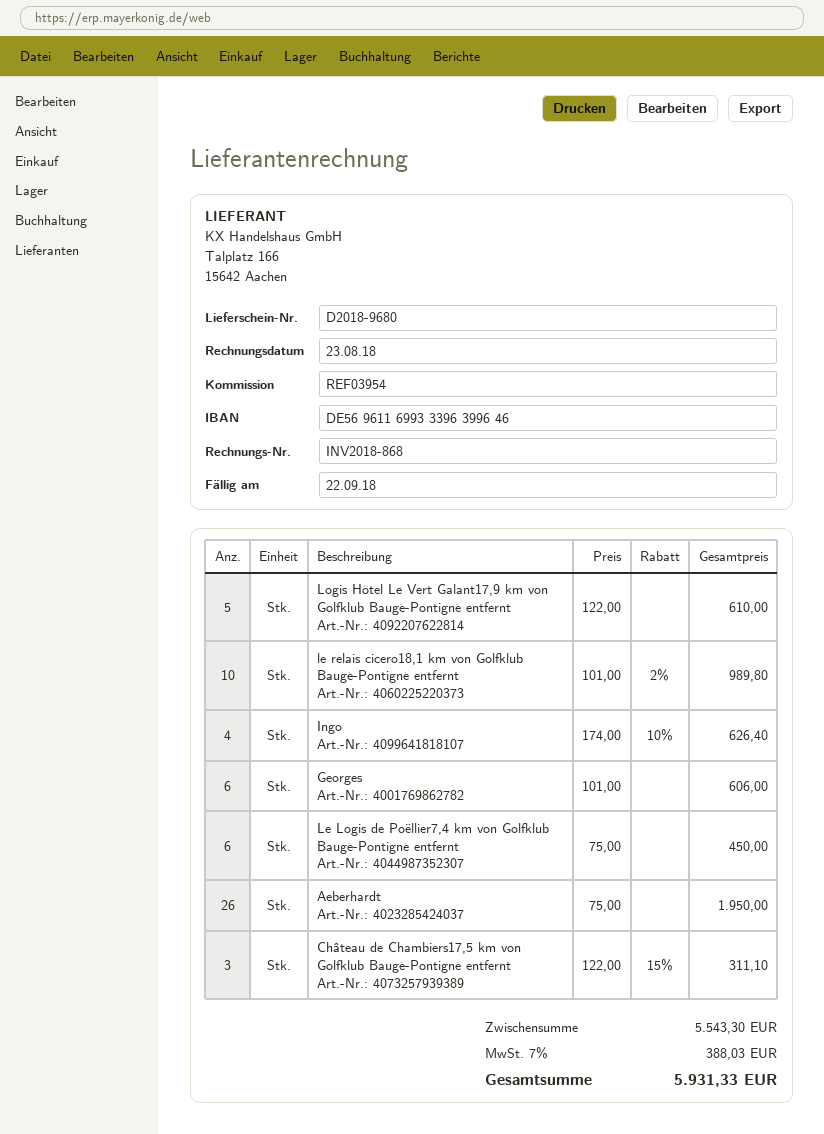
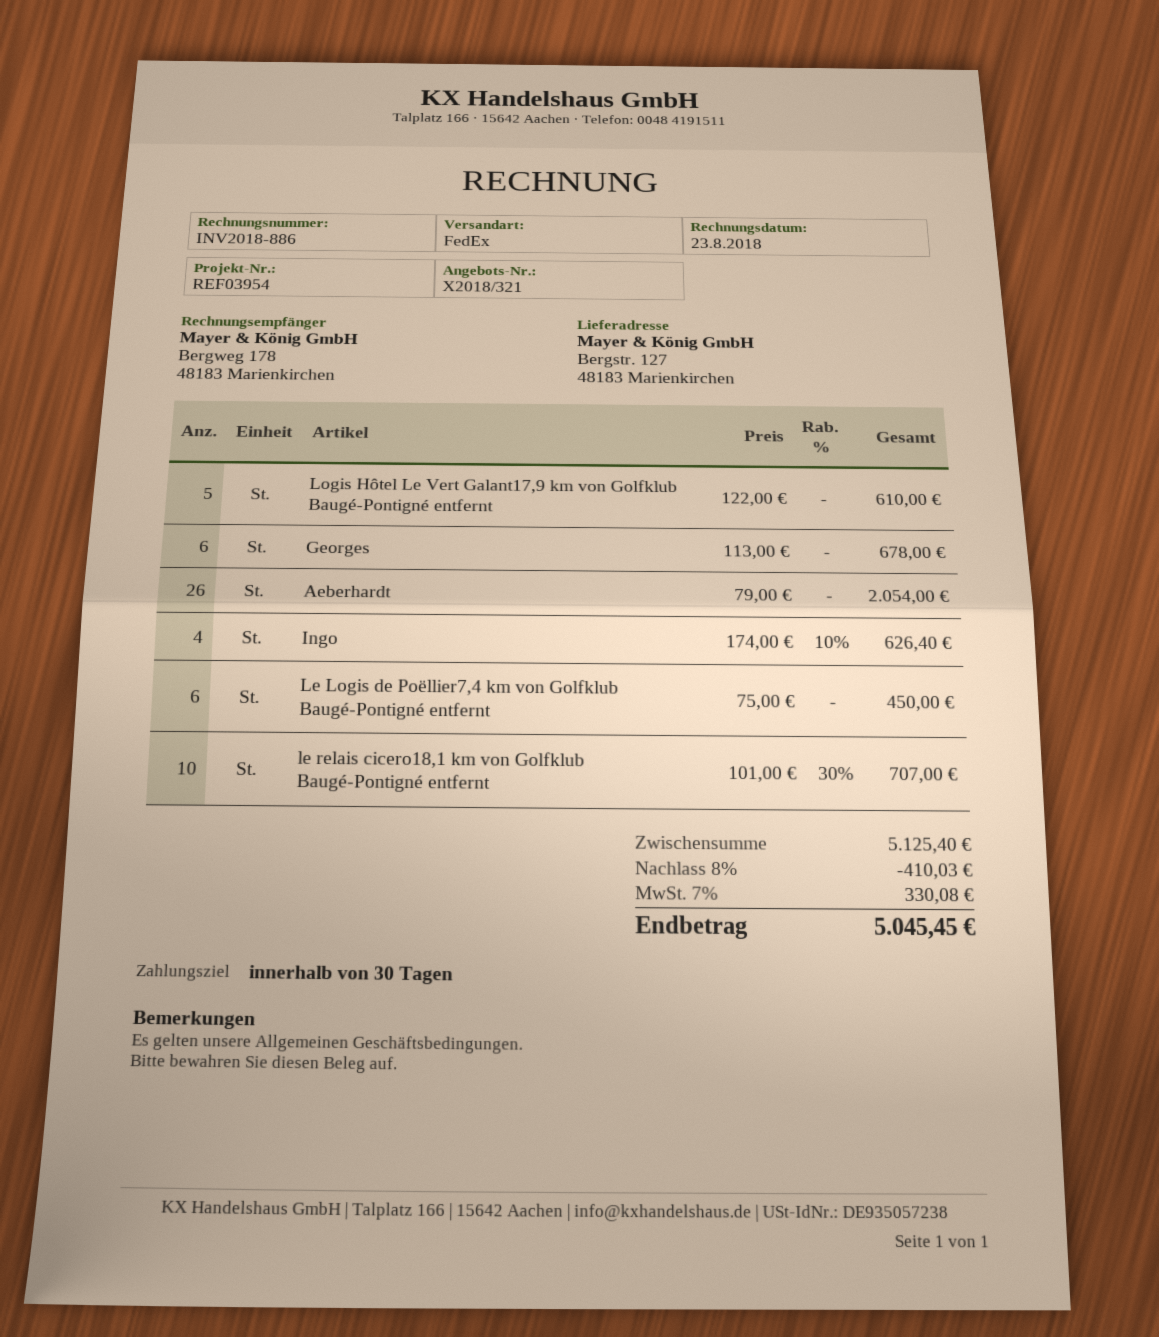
invoice number: INV2018-868 -> INV2018-886
le relais cicero18,1 km von Golfklub Baugé-Pontigné entfernt: 10 x 101.00 - 2% = 989.80 -> 10 x 101.00 - 30% = 707.00
Georges: 6 x 101.00 = 606.00 -> 6 x 113.00 = 678.00
Aeberhardt: 26 x 75.00 = 1950.00 -> 26 x 79.00 = 2054.00
Château de Chambiers17,5 km von Golfklub Baugé-Pontigné entfernt: 3 x 122.00 - 15% = 311.10 -> none
subtotal: 5543.30 -> 5125.40
discount: none -> 8% = 410.03
tax: 7% = 388.03 -> 7% = 330.08
total: 5931.33 -> 5045.45

